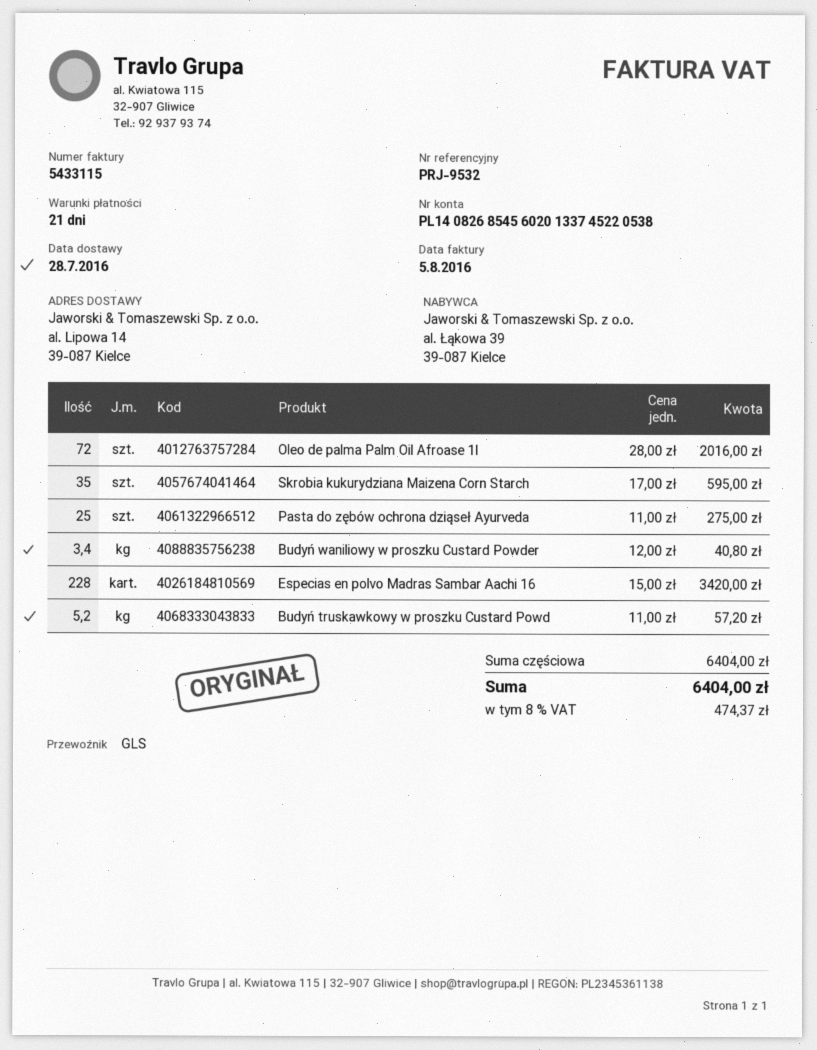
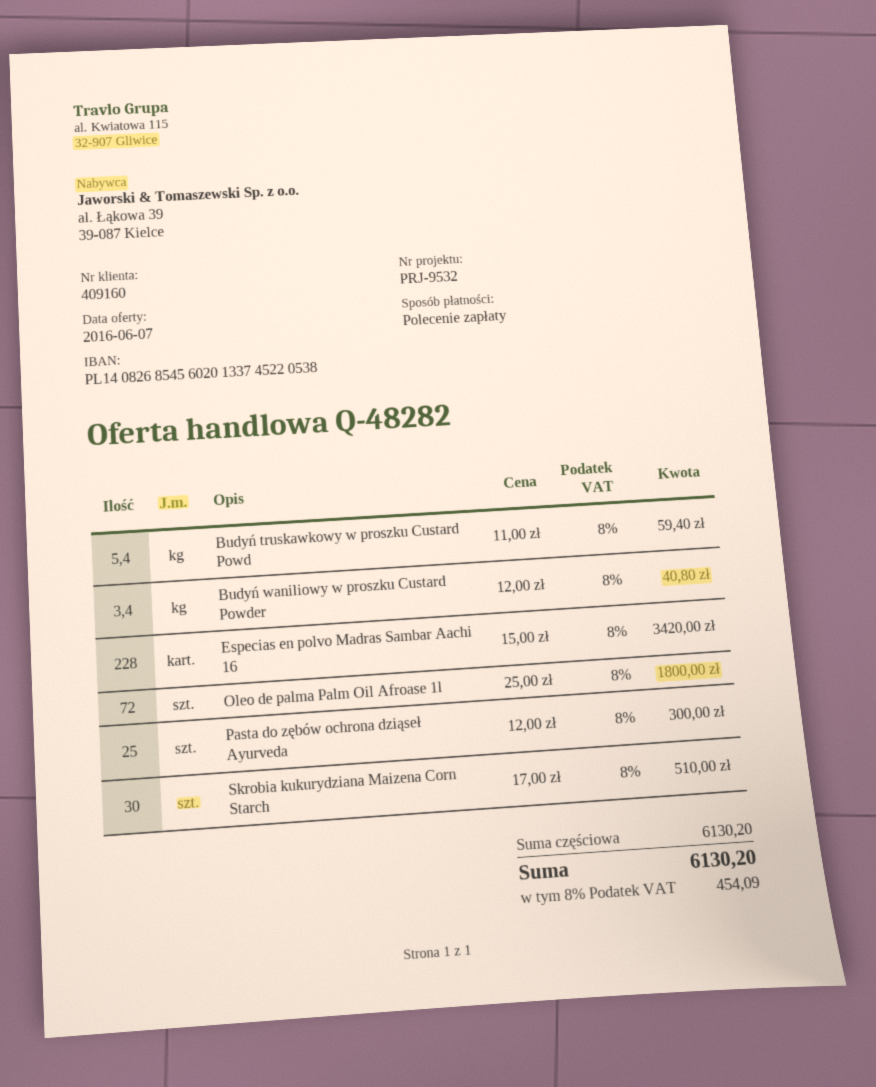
Oleo de palma Palm Oil Afroase 1l: 72 x 28.00 = 2016.00 -> 72 x 25.00 = 1800.00
Skrobia kukurydziana Maizena Corn Starch: 35 x 17.00 = 595.00 -> 30 x 17.00 = 510.00
Pasta do zębów ochrona dziąseł Ayurveda: 25 x 11.00 = 275.00 -> 25 x 12.00 = 300.00
Budyń truskawkowy w proszku Custard Powd: 5.2 x 11.00 = 57.20 -> 5.4 x 11.00 = 59.40
subtotal: 6404.00 -> 6130.20
tax: 8% = 474.37 -> 8% = 454.09
total: 6404.00 -> 6130.20

